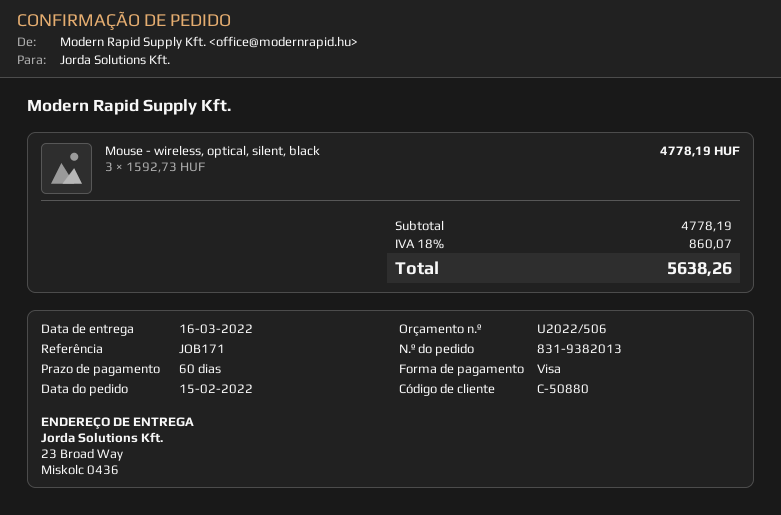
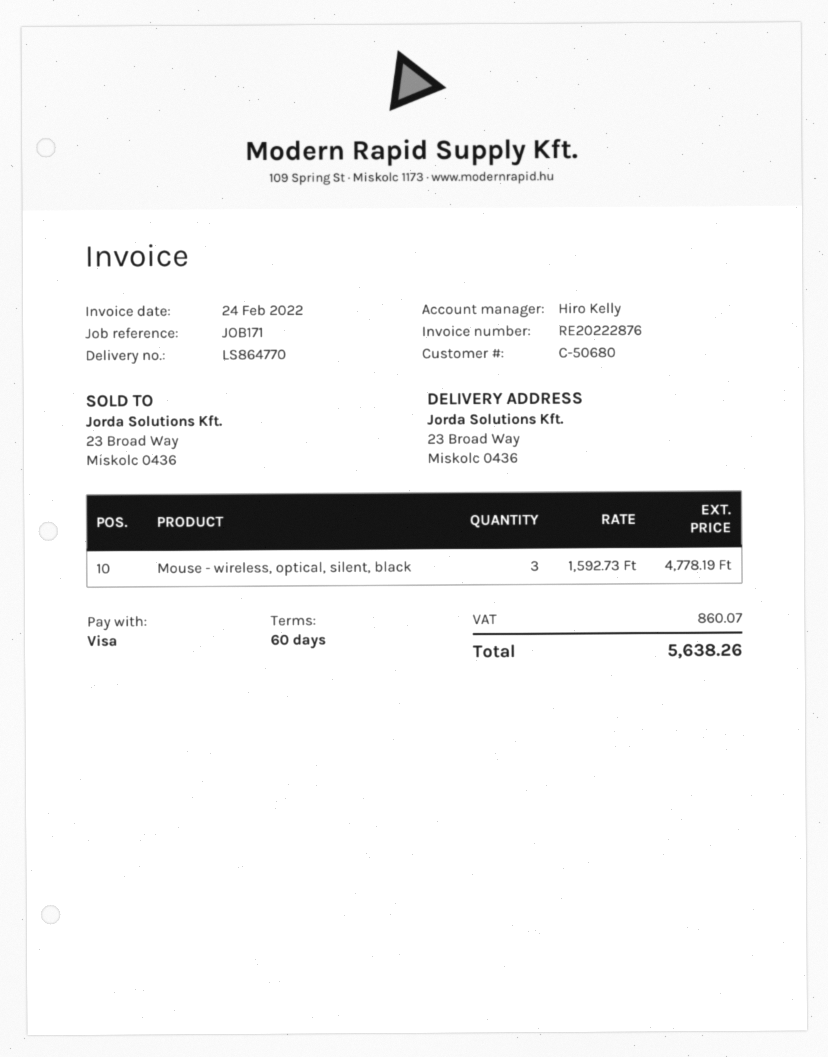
customer number: C-50880 -> C-50680

